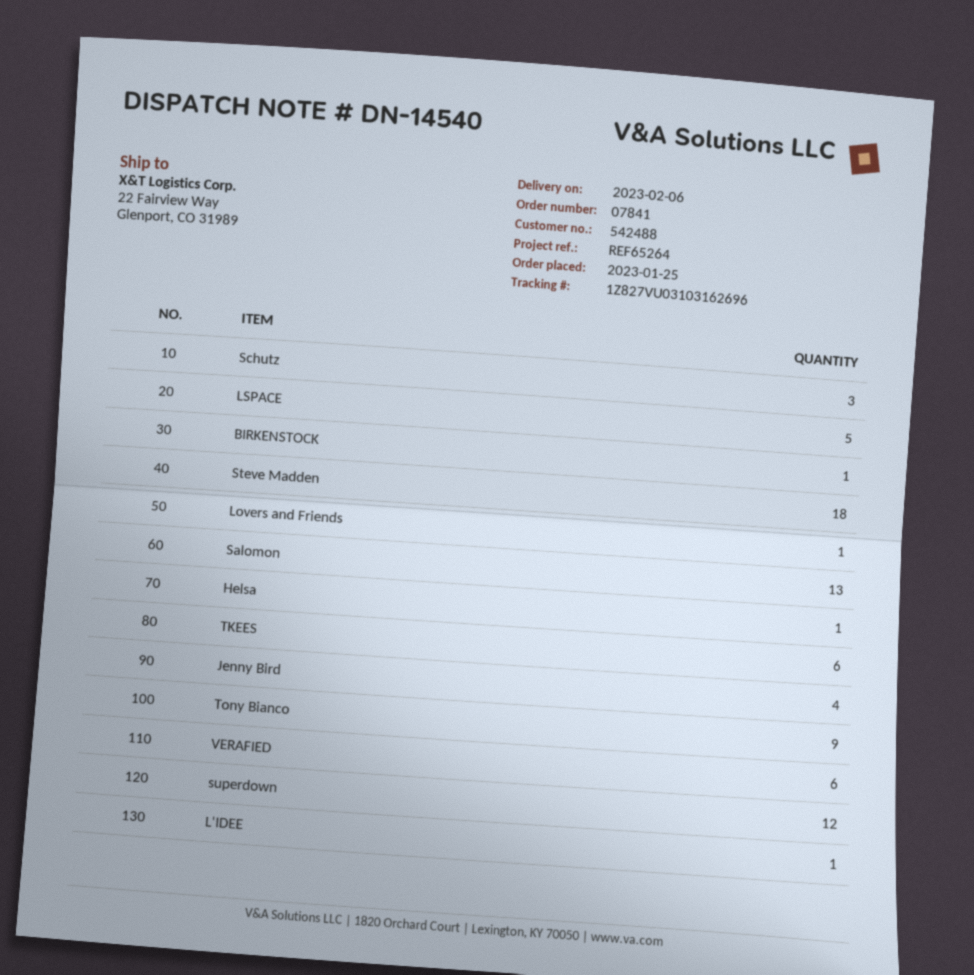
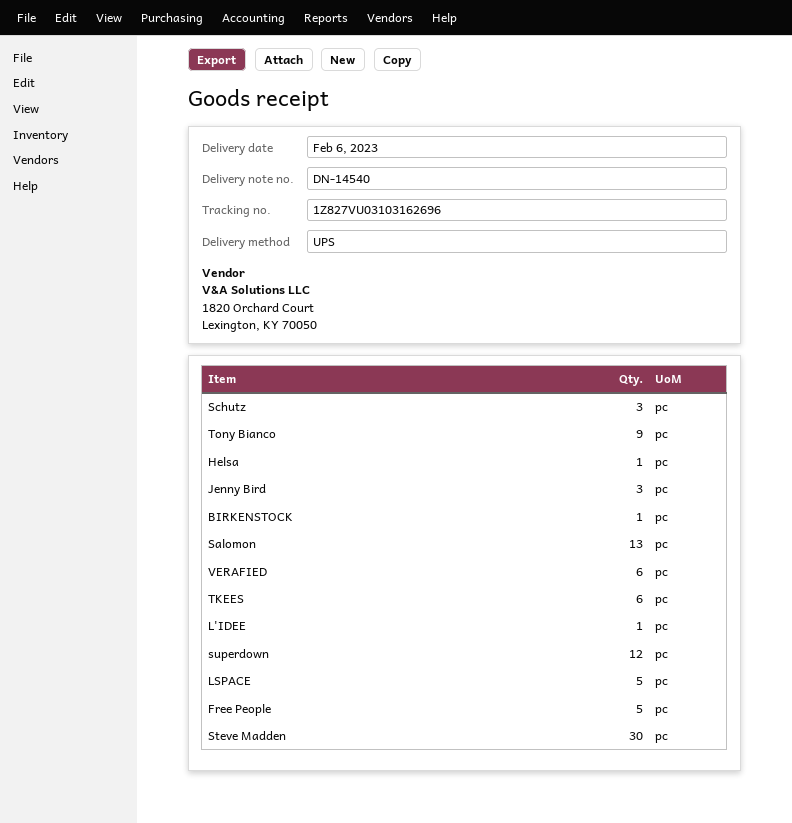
Steve Madden: 18 -> 30
Lovers and Friends: 1 -> none
Jenny Bird: 4 -> 3
Free People: none -> 5

